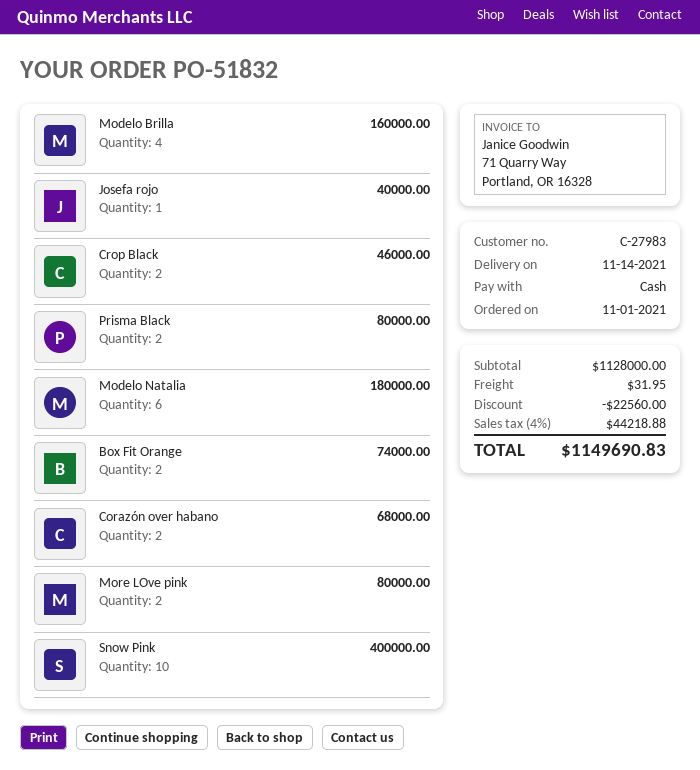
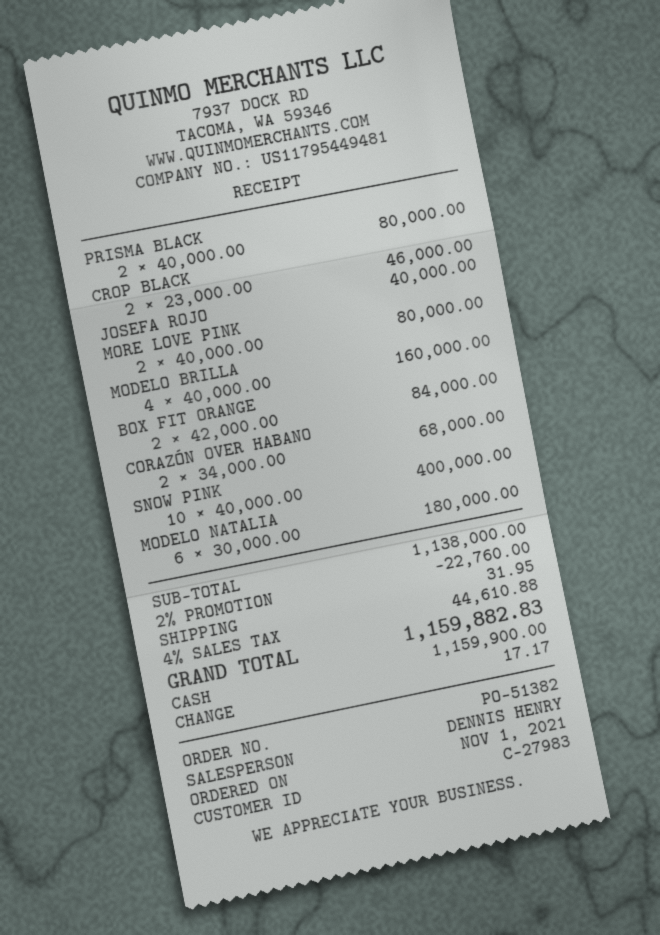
order number: PO-51832 -> PO-51382
Box Fit Orange: 2 for 74000.00 -> 2 for 84000.00
subtotal: 1128000.00 -> 1138000.00
discount: 22560.00 -> 22760.00
tax: 4% = 44218.88 -> 4% = 44610.88
total: 1149690.83 -> 1159882.83

